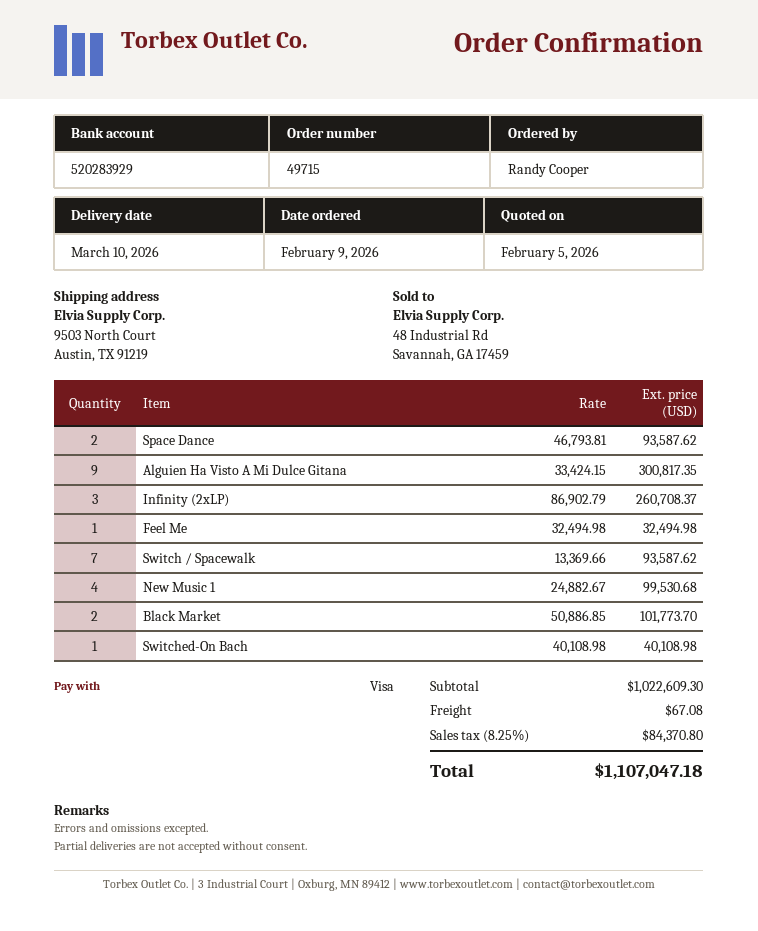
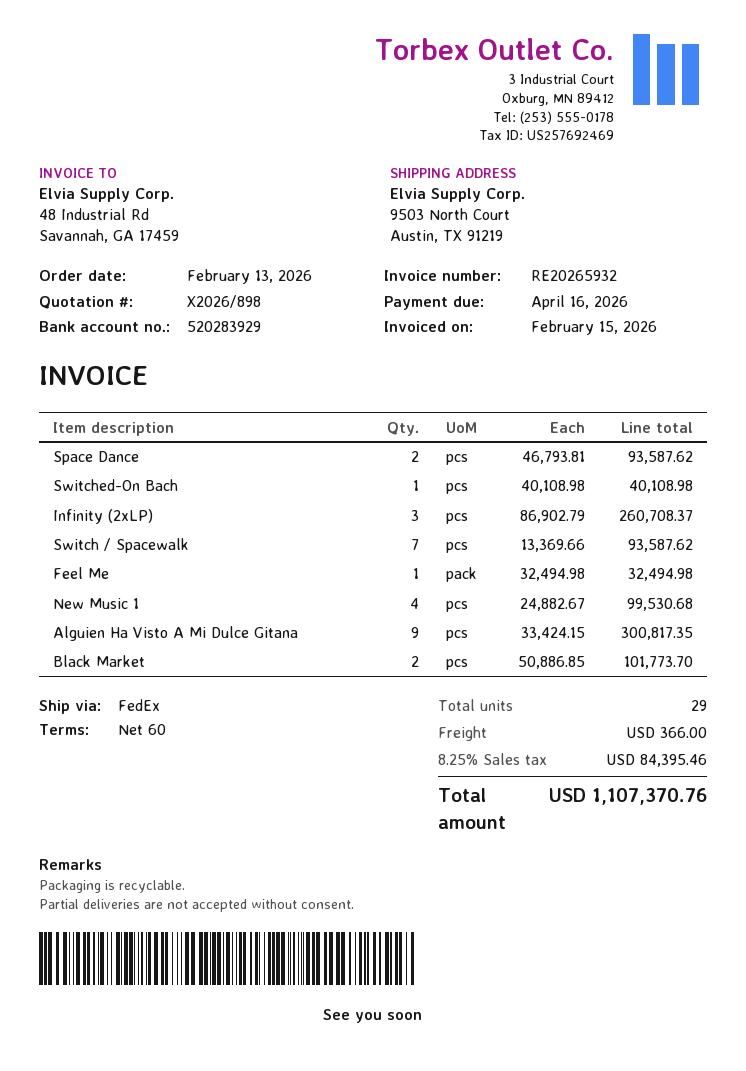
order date: 2026-02-09 -> 2026-02-13
shipping: 67.08 -> 366.00
tax: 8.25% = 84370.80 -> 8.25% = 84395.46
total: 1107047.18 -> 1107370.76

